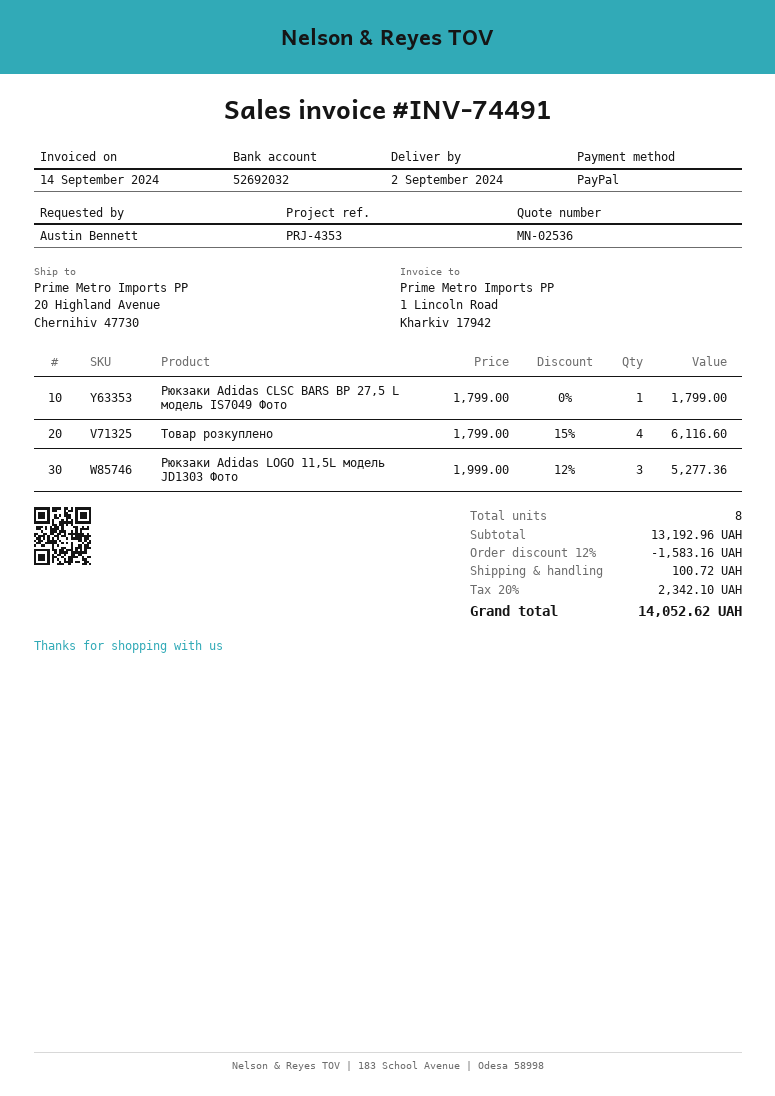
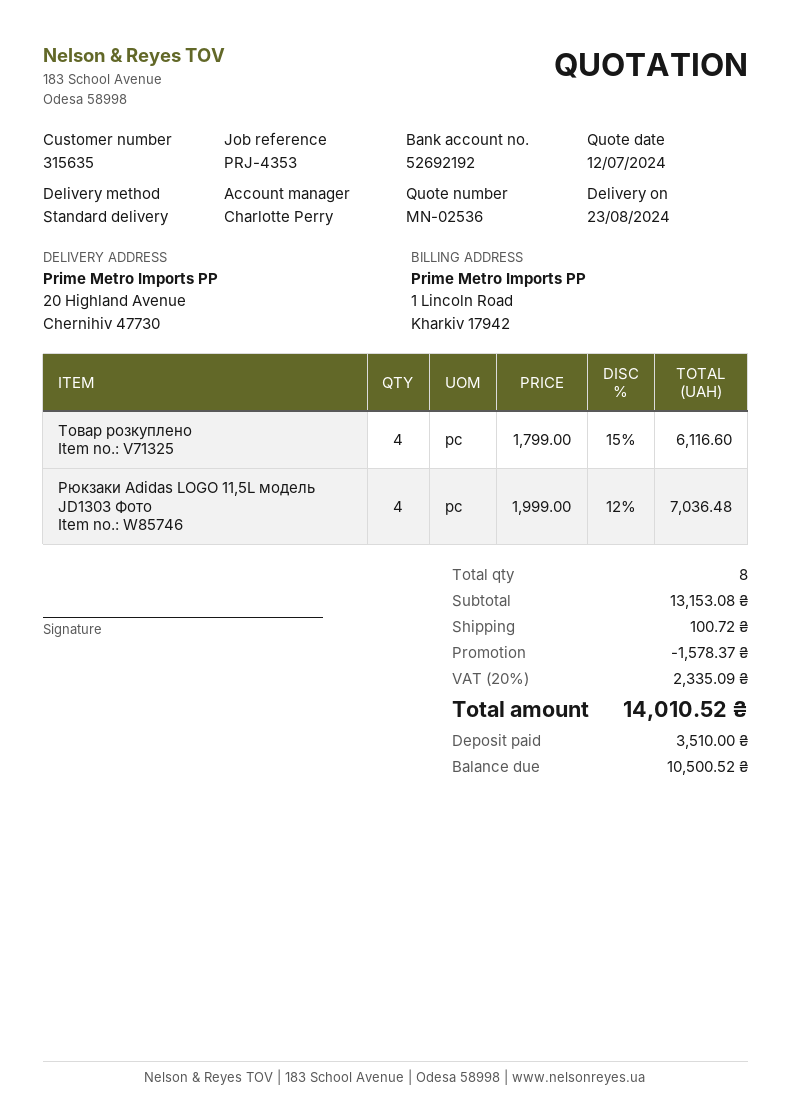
delivery date: 2024-09-02 -> 2024-08-23
bank account: 52692032 -> 52692192
Рюкзаки Adidas CLSC BARS BP 27,5 L модель IS7049 Фото: 1 x 1799.00 = 1799.00 -> none
Рюкзаки Adidas LOGO 11,5L модель JD1303 Фото: 3 x 1999.00 - 12% = 5277.36 -> 4 x 1999.00 - 12% = 7036.48
subtotal: 13192.96 -> 13153.08
discount: 1583.16 -> 1578.37
tax: 20% = 2342.10 -> 20% = 2335.09
total: 14052.62 -> 14010.52

